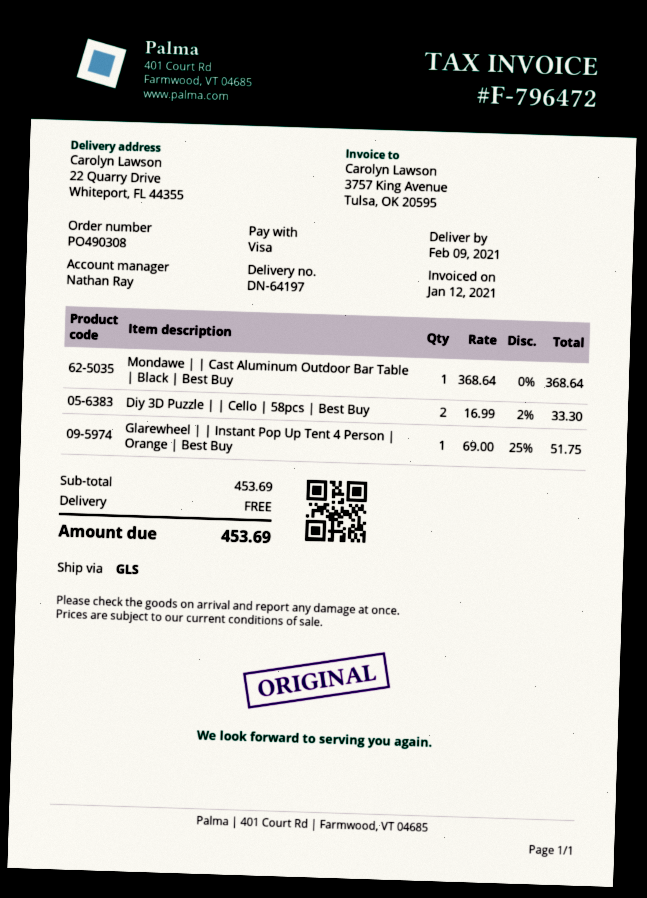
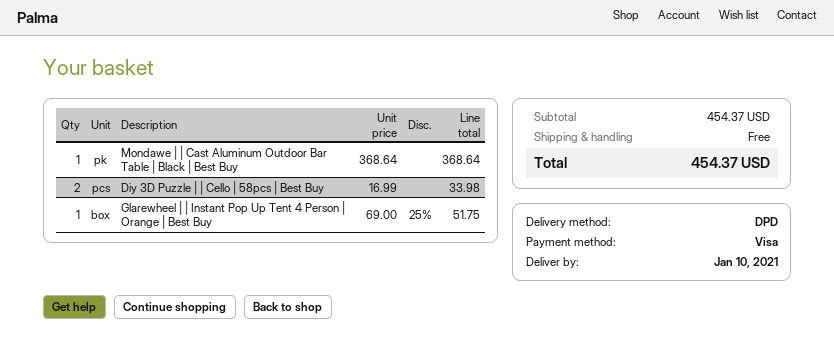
delivery date: 2021-02-09 -> 2021-01-10
shipping method: GLS -> DPD
Diy 3D Puzzle | | Cello | 58pcs | Best Buy: 2 x 16.99 - 2% = 33.30 -> 2 x 16.99 = 33.98
subtotal: 453.69 -> 454.37
total: 453.69 -> 454.37

